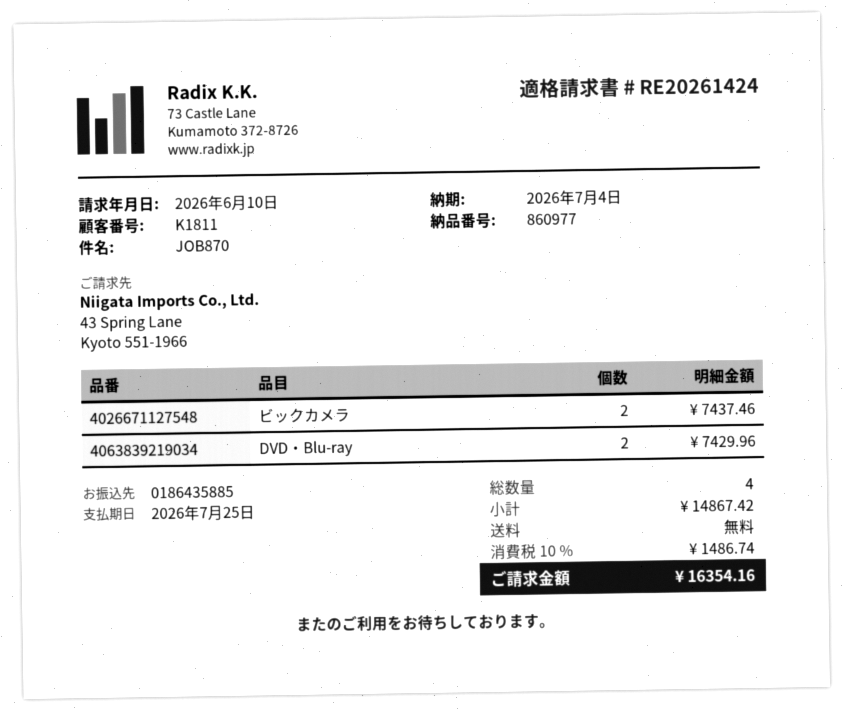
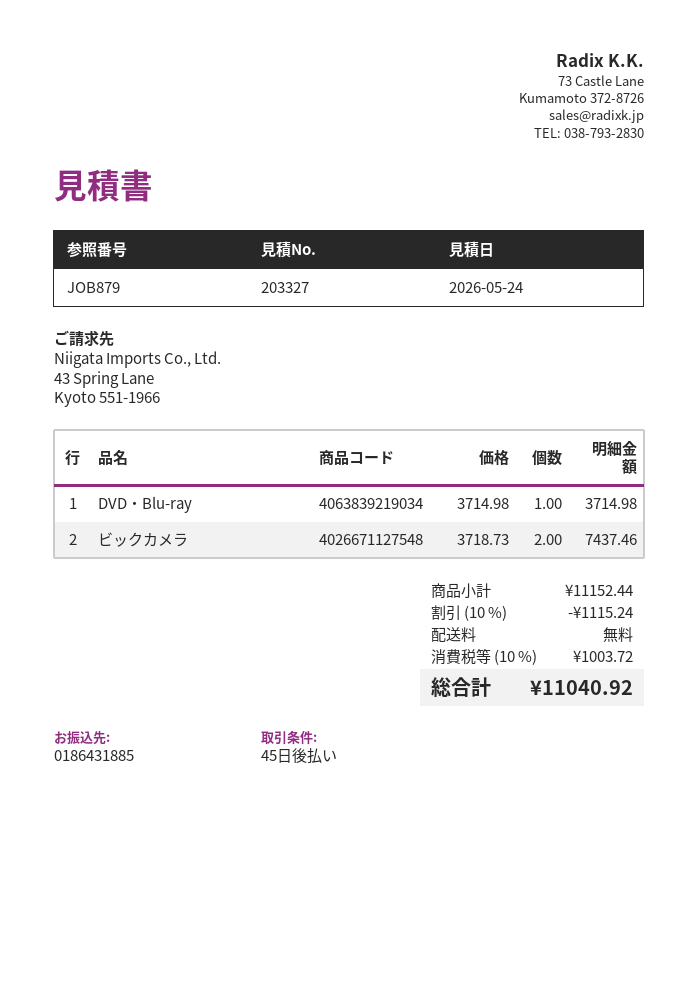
reference: JOB870 -> JOB879
bank account: 0186435885 -> 0186431885
DVD・Blu-ray: 2 for 7429.96 -> 1 for 3714.98
subtotal: 14867.42 -> 11152.44
discount: none -> 10% = 1115.24
tax: 10% = 1486.74 -> 10% = 1003.72
total: 16354.16 -> 11040.92

